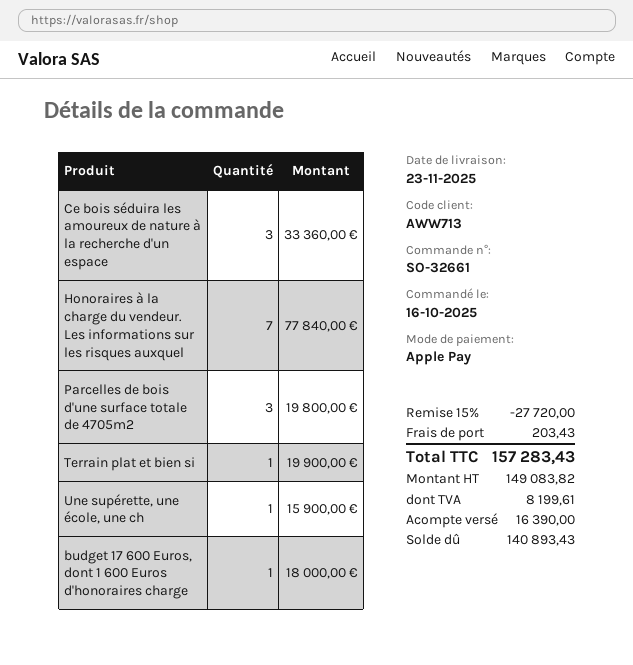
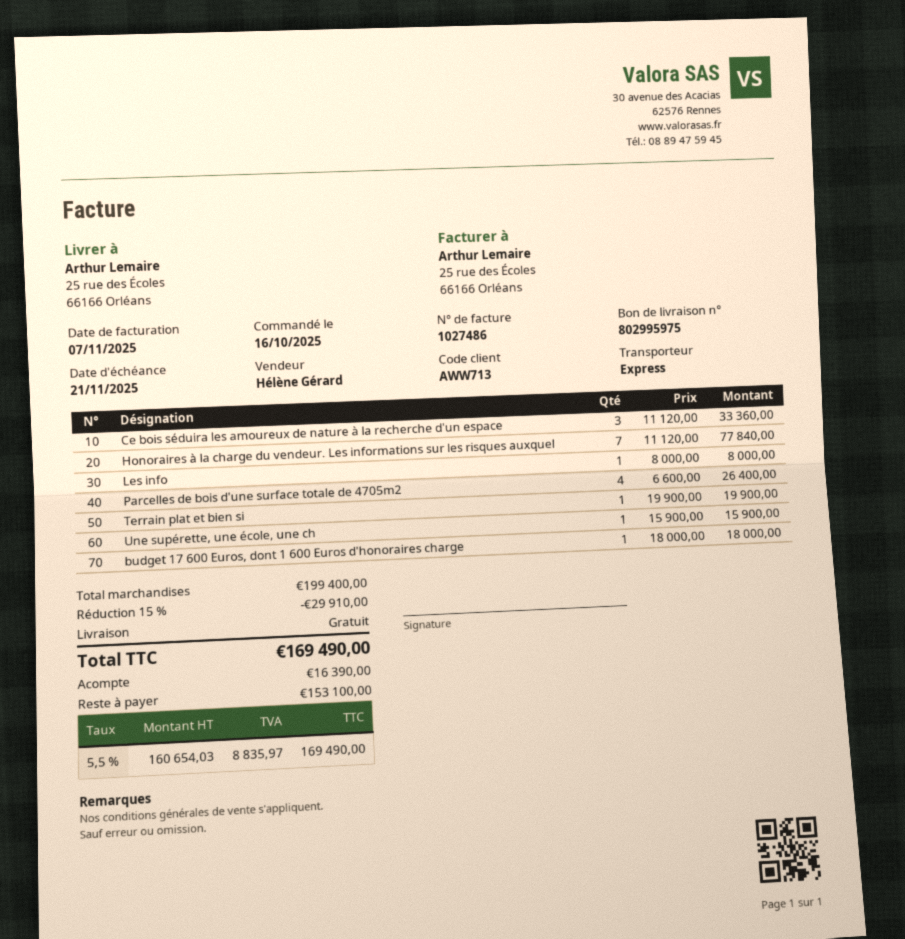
Parcelles de bois d'une surface totale de 4705m2: 3 for 19800.00 -> 4 for 26400.00
Les info: none -> 1 for 8000.00
discount: 15% = 27720.00 -> 15% = 29910.00
shipping: 203.43 -> 0.00
net: 149083.82 -> 160654.03
tax: 8199.61 -> 8835.97
total: 157283.43 -> 169490.00
balance: 140893.43 -> 153100.00

